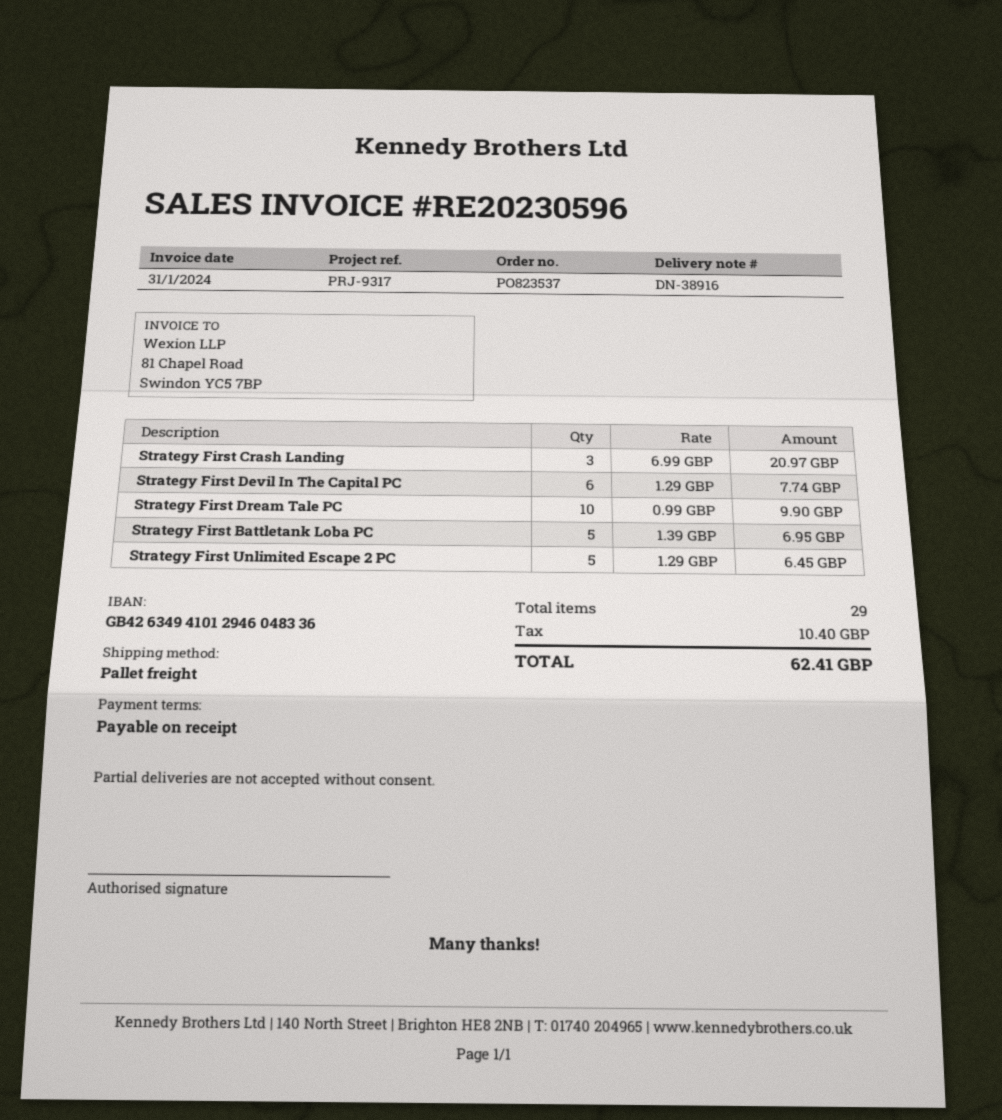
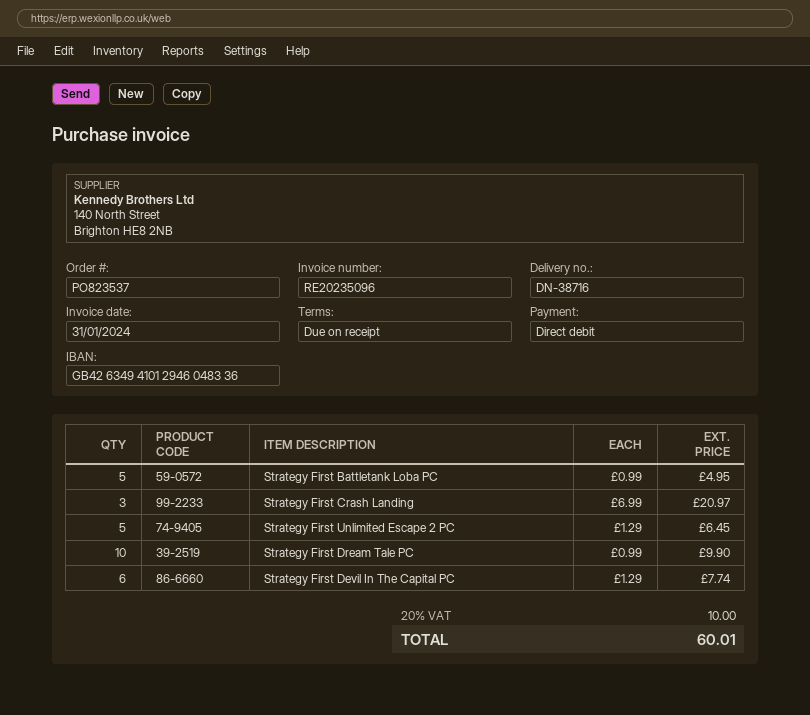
delivery note number: DN-38916 -> DN-38716
invoice number: RE20230596 -> RE20235096
Strategy First Battletank Loba PC: 5 x 1.39 = 6.95 -> 5 x 0.99 = 4.95
tax: 10.40 -> 10.00
total: 62.41 -> 60.01

